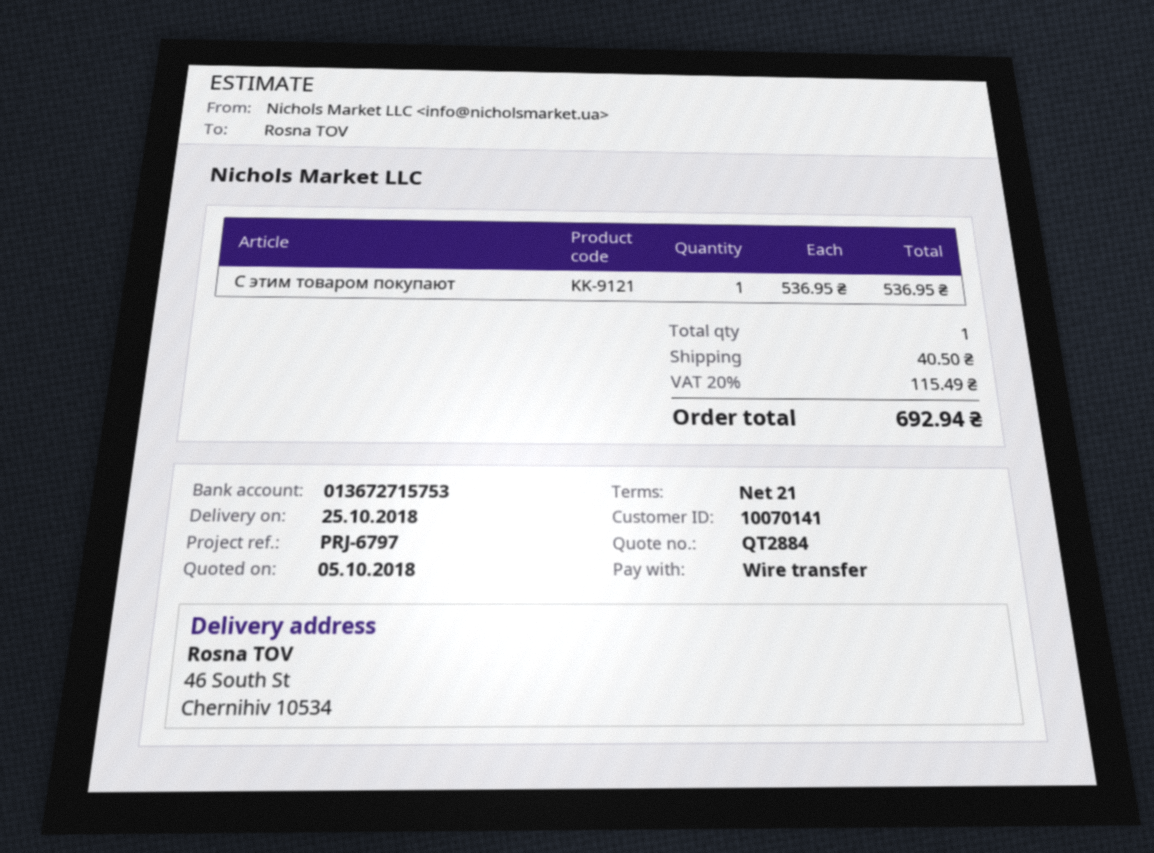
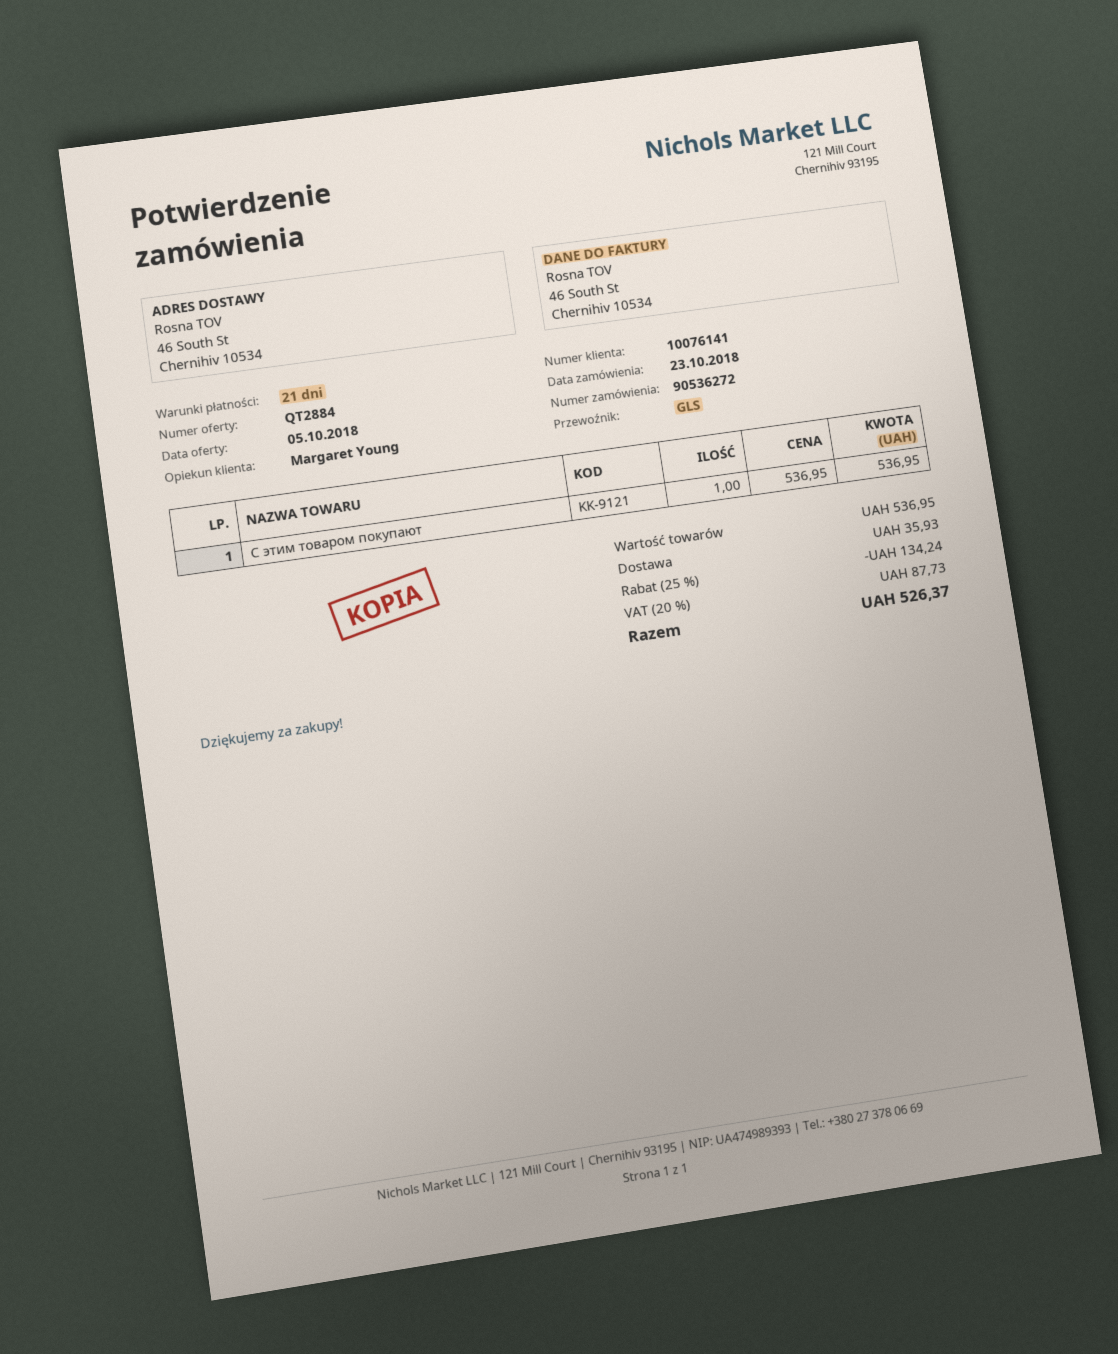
customer number: 10070141 -> 10076141
discount: none -> 25% = 134.24
shipping: 40.50 -> 35.93
tax: 20% = 115.49 -> 20% = 87.73
total: 692.94 -> 526.37

